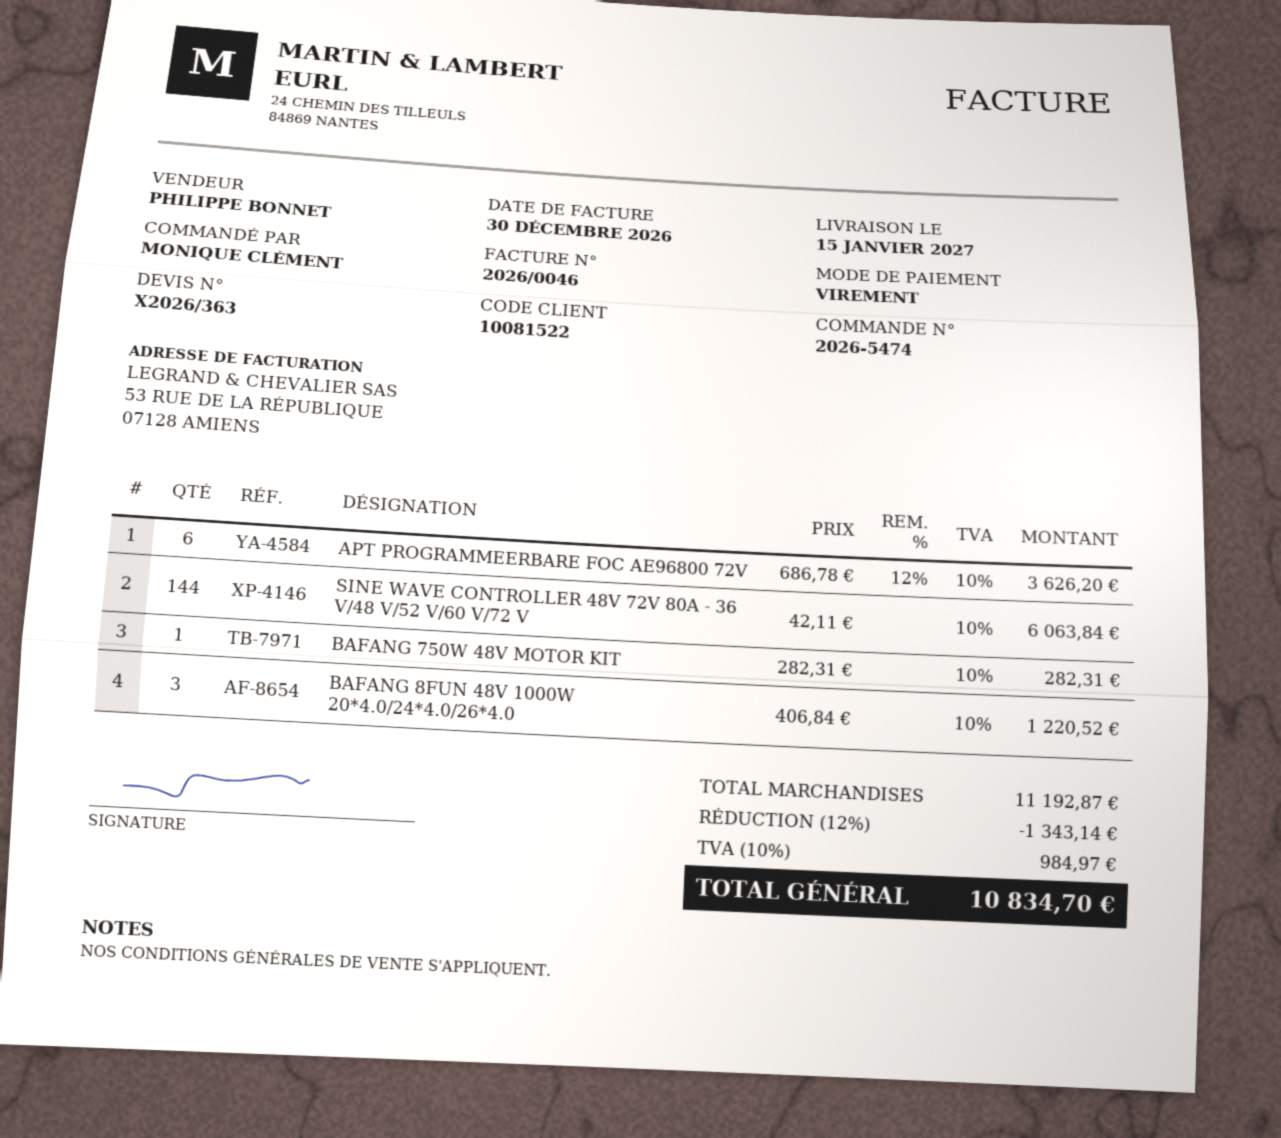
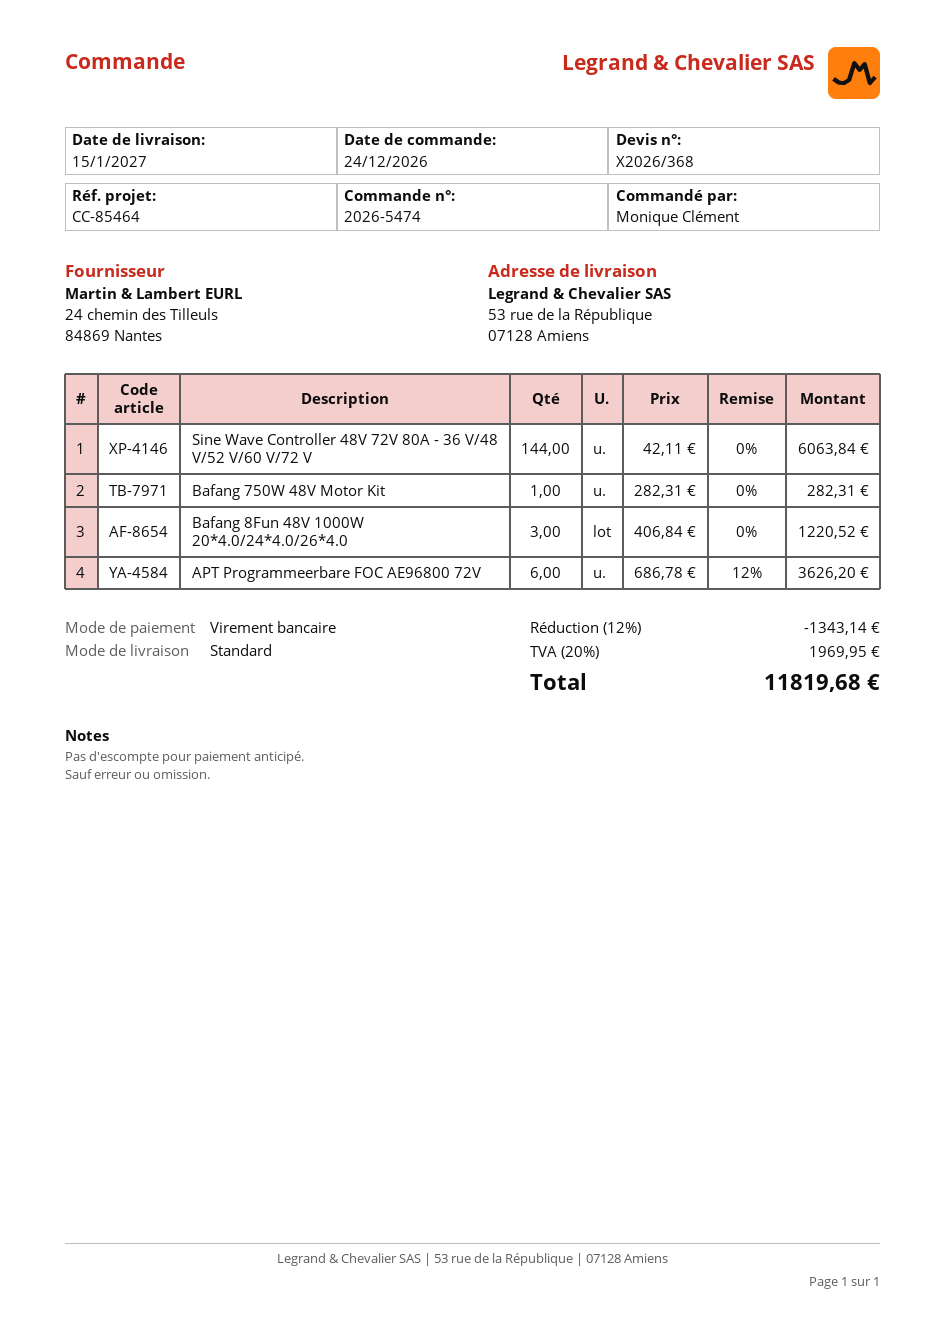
quote number: X2026/363 -> X2026/368
tax: 10% = 984.97 -> 20% = 1969.95
total: 10834.70 -> 11819.68

